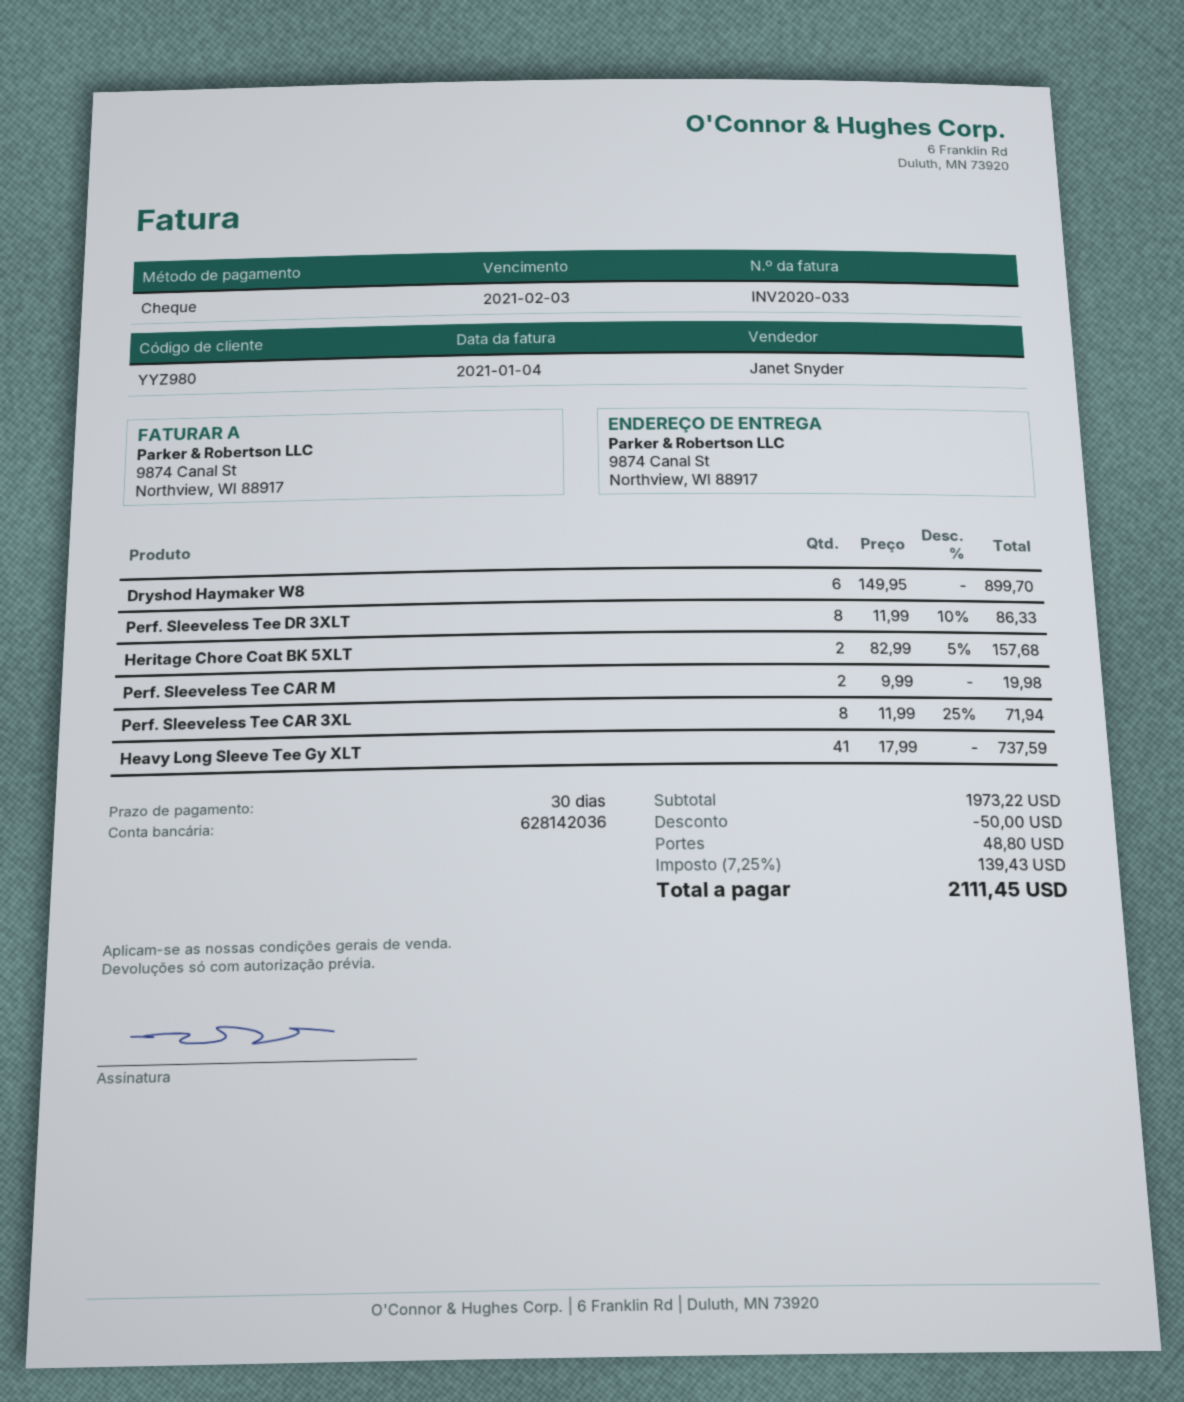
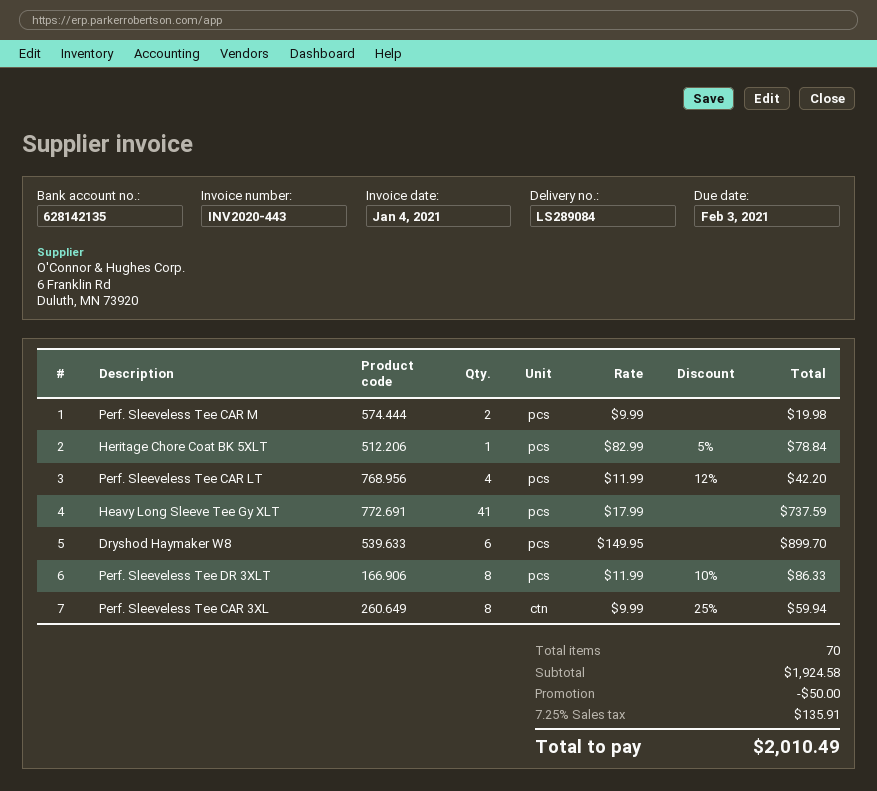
invoice number: INV2020-033 -> INV2020-443
bank account: 628142036 -> 628142135
Heritage Chore Coat BK 5XLT: 2 x 82.99 - 5% = 157.68 -> 1 x 82.99 - 5% = 78.84
Perf. Sleeveless Tee CAR 3XL: 8 x 11.99 - 25% = 71.94 -> 8 x 9.99 - 25% = 59.94
Perf. Sleeveless Tee CAR LT: none -> 4 x 11.99 - 12% = 42.20
subtotal: 1973.22 -> 1924.58
shipping: 48.80 -> none
tax: 7.25% = 139.43 -> 7.25% = 135.91
total: 2111.45 -> 2010.49

